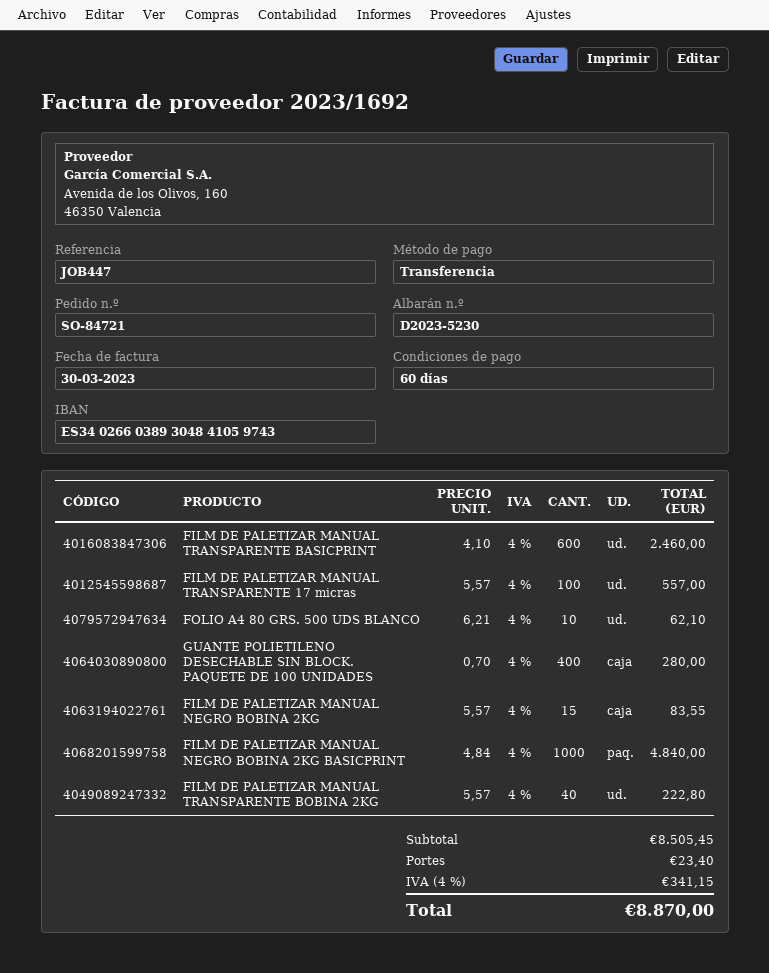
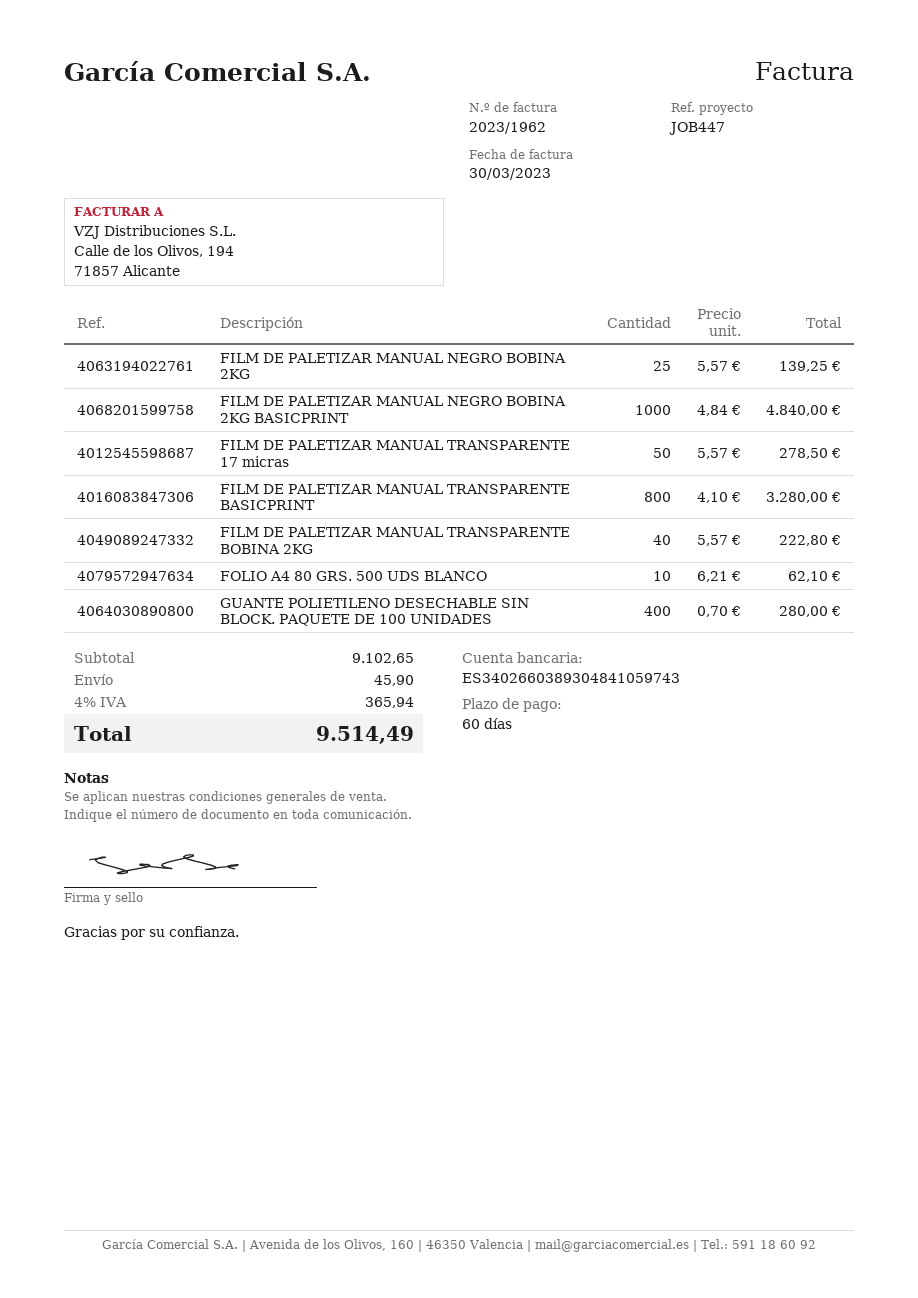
invoice number: 2023/1692 -> 2023/1962
FILM DE PALETIZAR MANUAL TRANSPARENTE BASICPRINT: 600 x 4.10 = 2460.00 -> 800 x 4.10 = 3280.00
FILM DE PALETIZAR MANUAL TRANSPARENTE 17 micras: 100 x 5.57 = 557.00 -> 50 x 5.57 = 278.50
FILM DE PALETIZAR MANUAL NEGRO BOBINA 2KG: 15 x 5.57 = 83.55 -> 25 x 5.57 = 139.25
subtotal: 8505.45 -> 9102.65
shipping: 23.40 -> 45.90
tax: 4% = 341.15 -> 4% = 365.94
total: 8870.00 -> 9514.49

